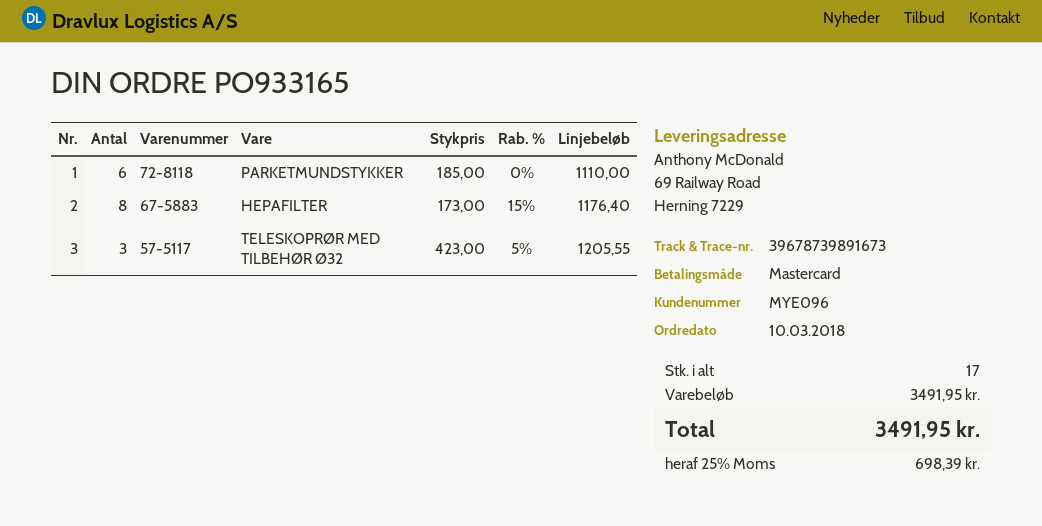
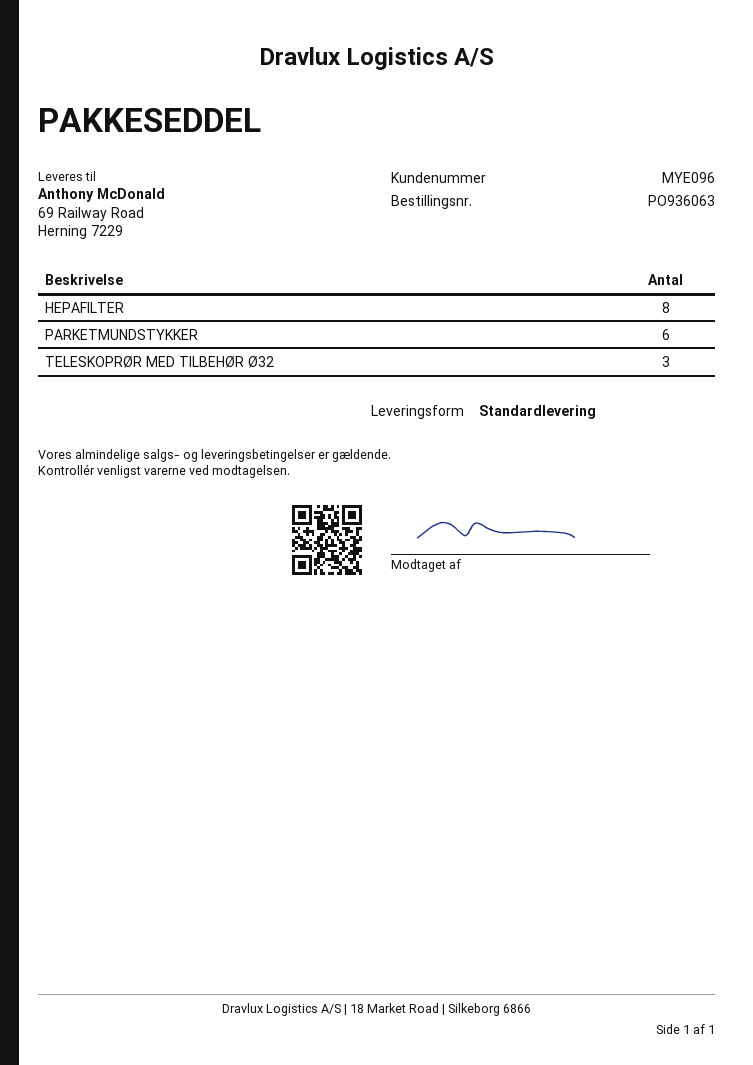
order number: PO933165 -> PO936063

